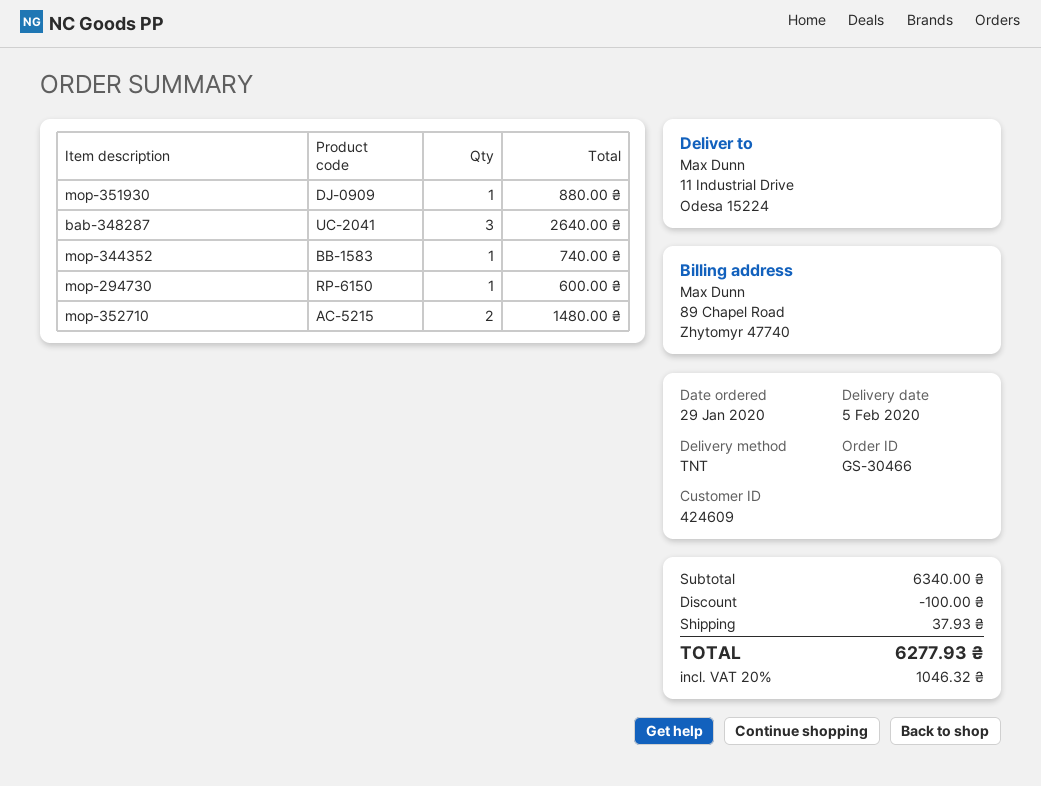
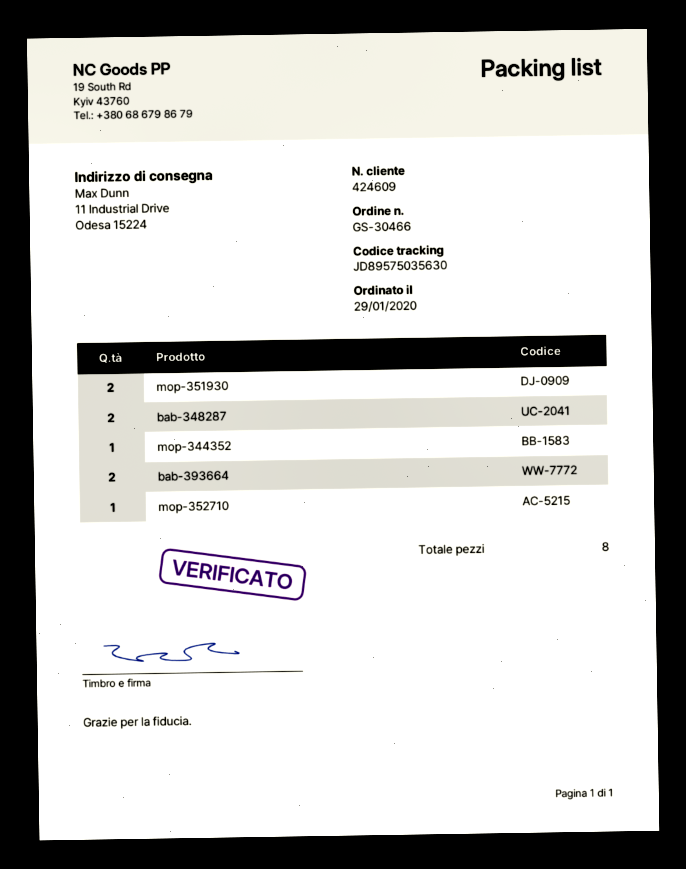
mop-351930: 1 -> 2
bab-348287: 3 -> 2
mop-294730: 1 -> none
mop-352710: 2 -> 1
bab-393664: none -> 2

